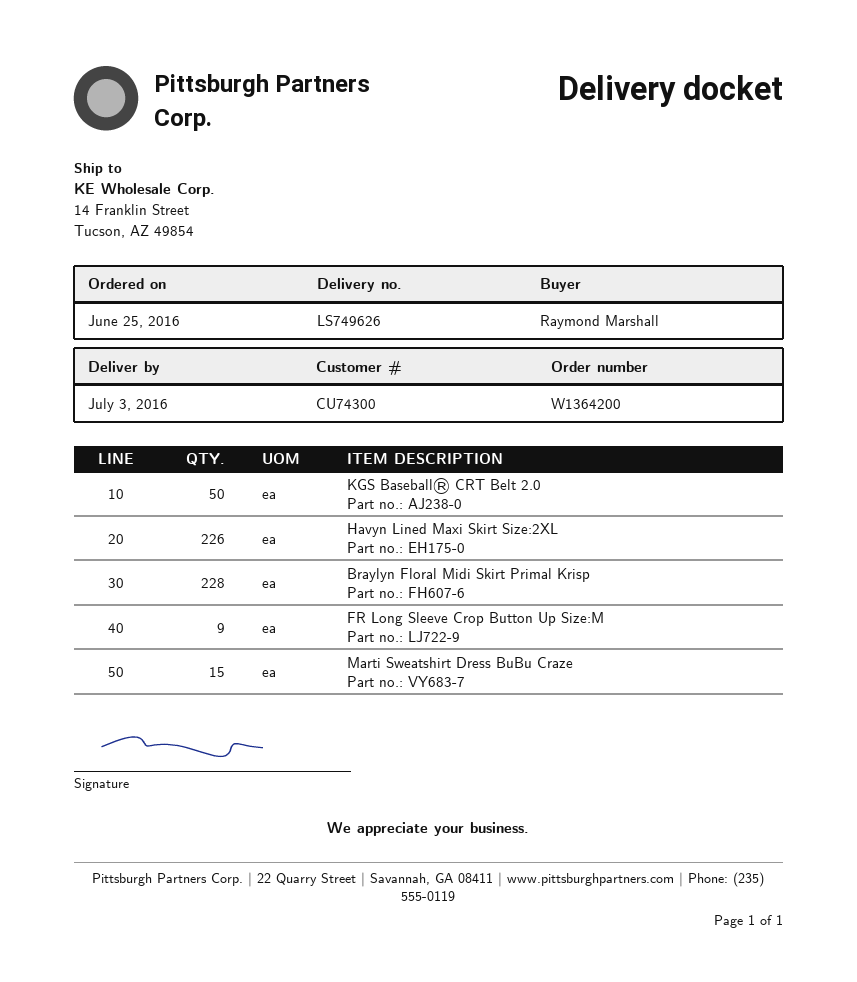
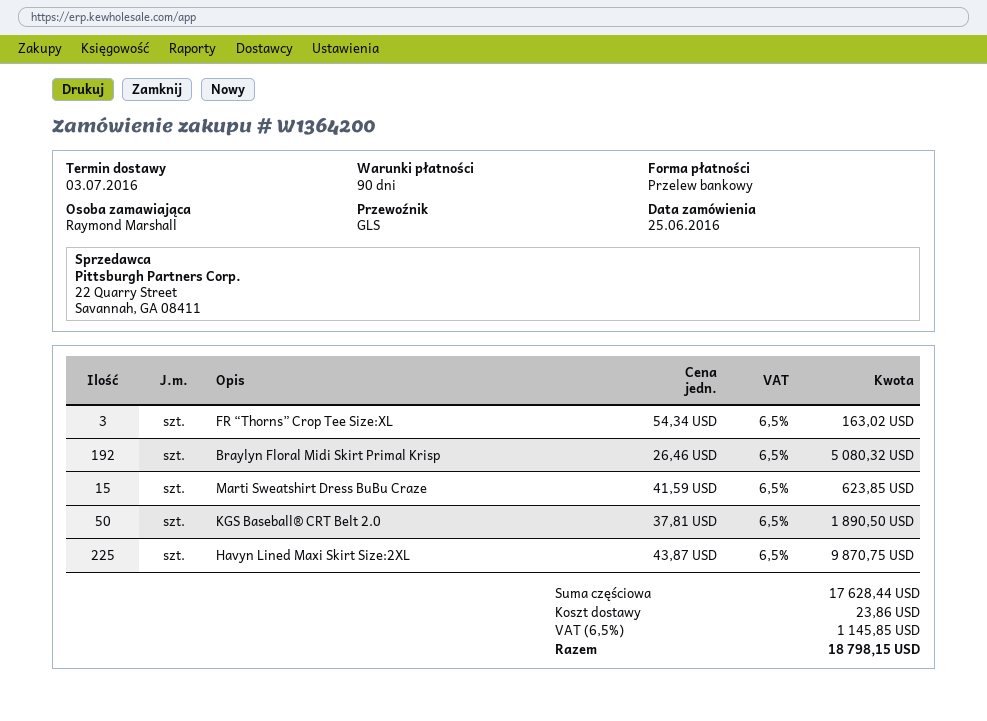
Havyn Lined Maxi Skirt Size:2XL: 226 -> 225
Braylyn Floral Midi Skirt Primal Krisp: 228 -> 192
FR Long Sleeve Crop Button Up Size:M: 9 -> none
FR “Thorns” Crop Tee Size:XL: none -> 3

